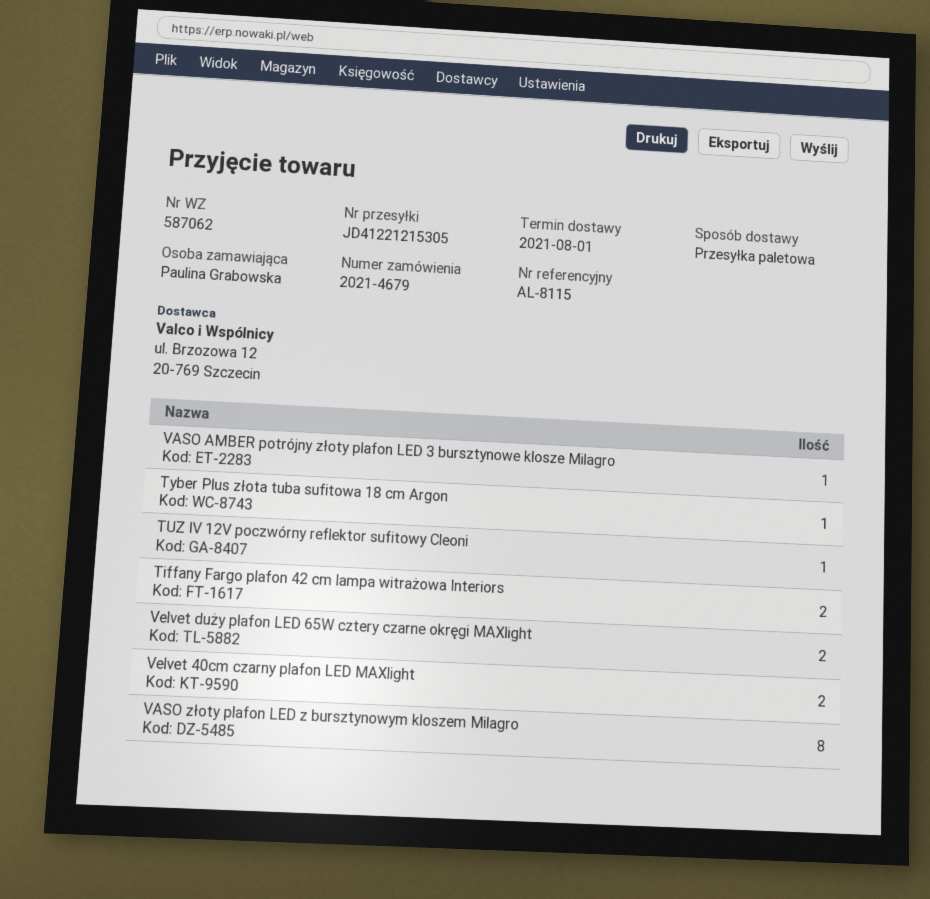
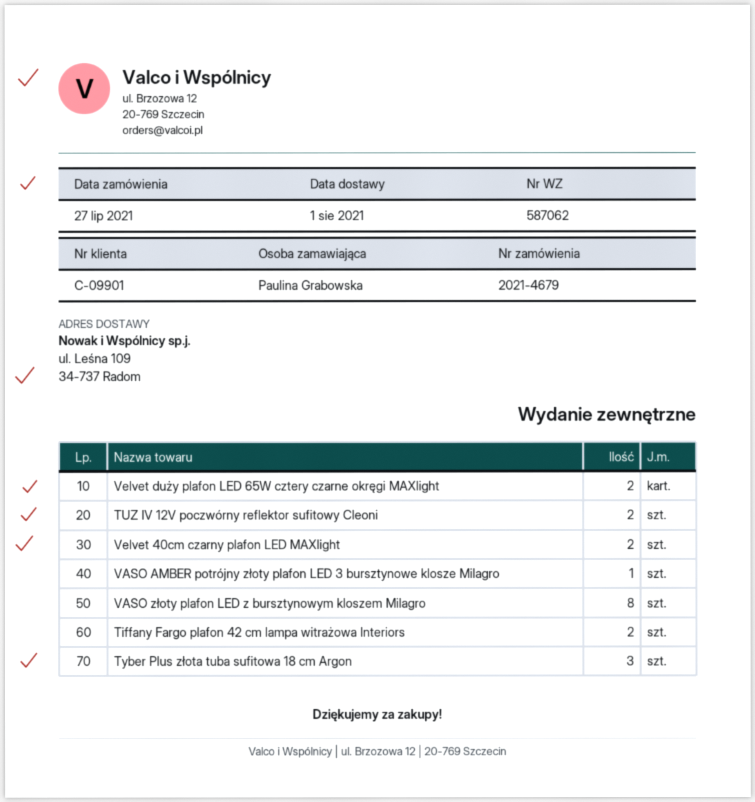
Tyber Plus złota tuba sufitowa 18 cm Argon: 1 -> 3
TUZ IV 12V poczwórny reflektor sufitowy Cleoni: 1 -> 2

